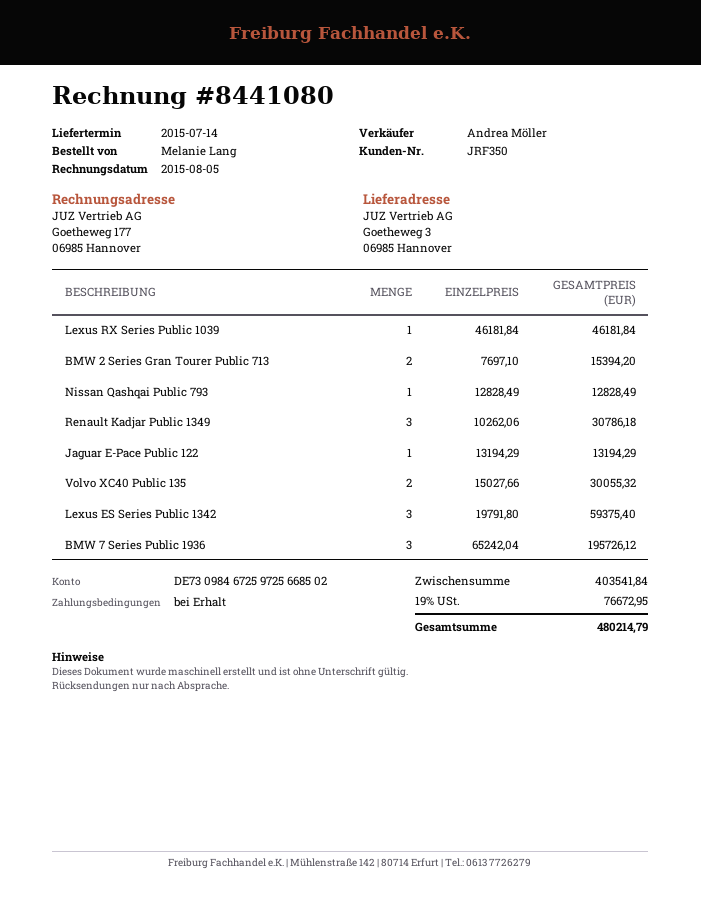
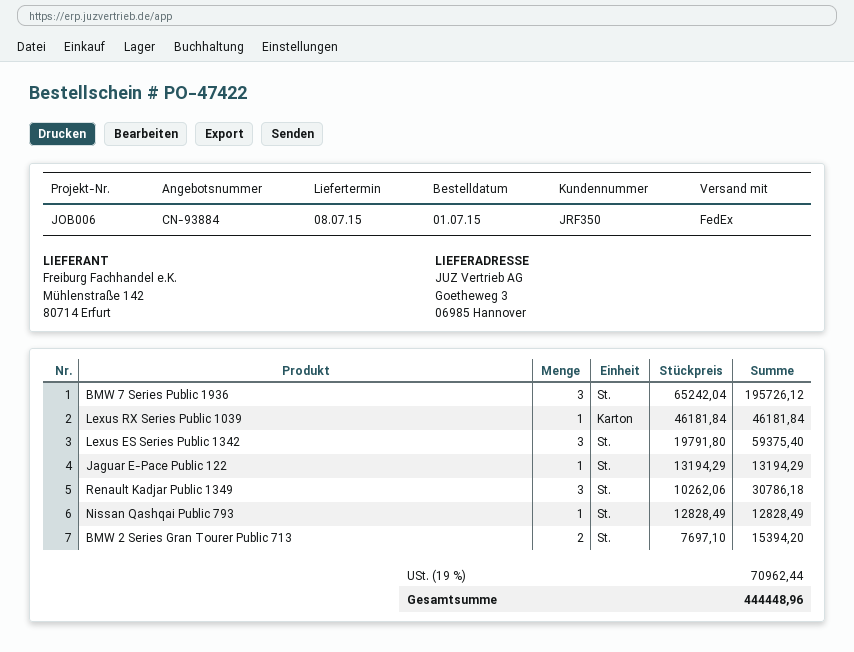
delivery date: 2015-07-14 -> 2015-07-08
Volvo XC40 Public 135: 2 x 15027.66 = 30055.32 -> none
tax: 19% = 76672.95 -> 19% = 70962.44
total: 480214.79 -> 444448.96

